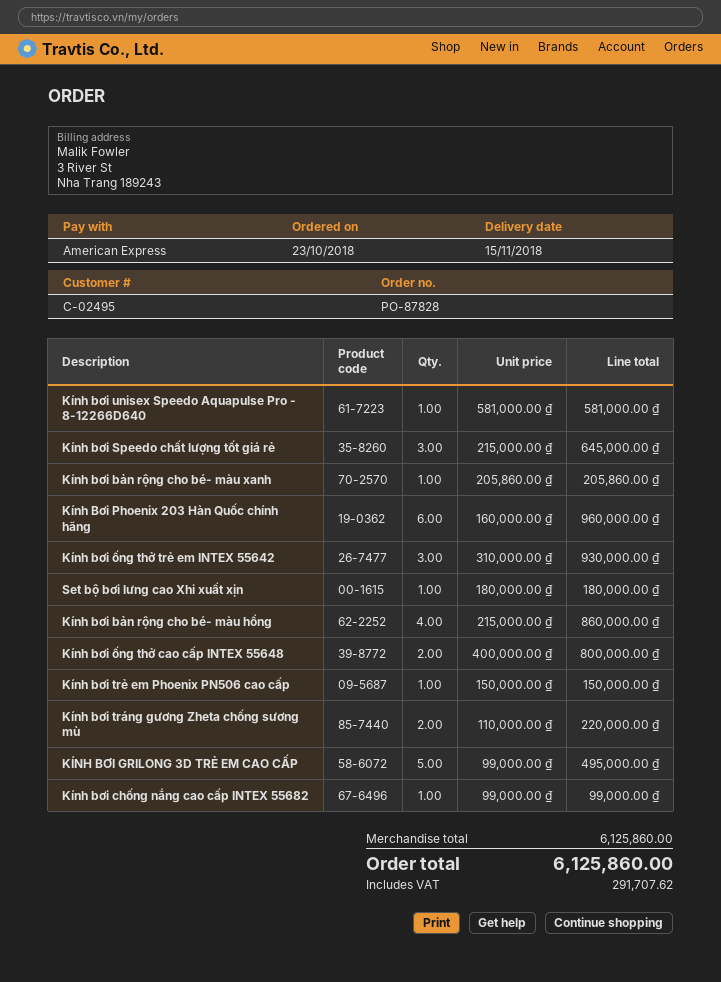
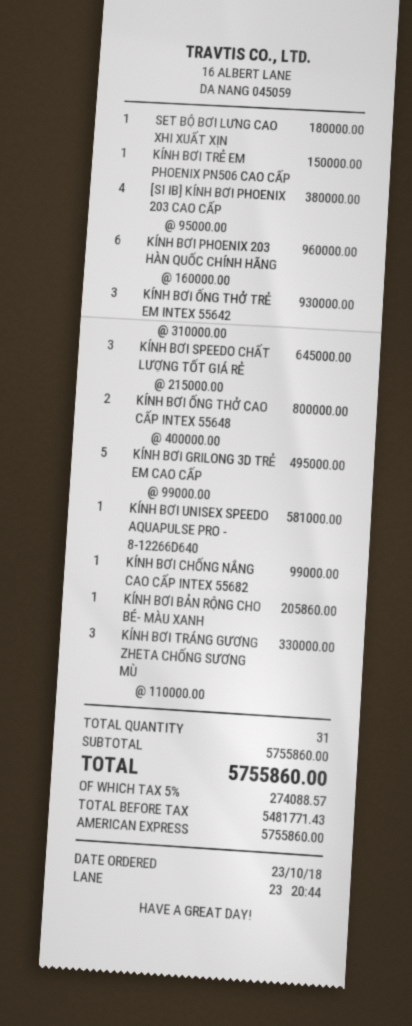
Kính bơi bản rộng cho bé- màu hồng: 4 x 215000.00 = 860000.00 -> none
Kính bơi tráng gương Zheta chống sương mù: 2 x 110000.00 = 220000.00 -> 3 x 110000.00 = 330000.00
[SI IB] KÍNH BƠI PHOENIX 203 CAO CẤP: none -> 4 x 95000.00 = 380000.00
subtotal: 6125860.00 -> 5755860.00
tax: 291707.62 -> 274088.57
total: 6125860.00 -> 5755860.00

